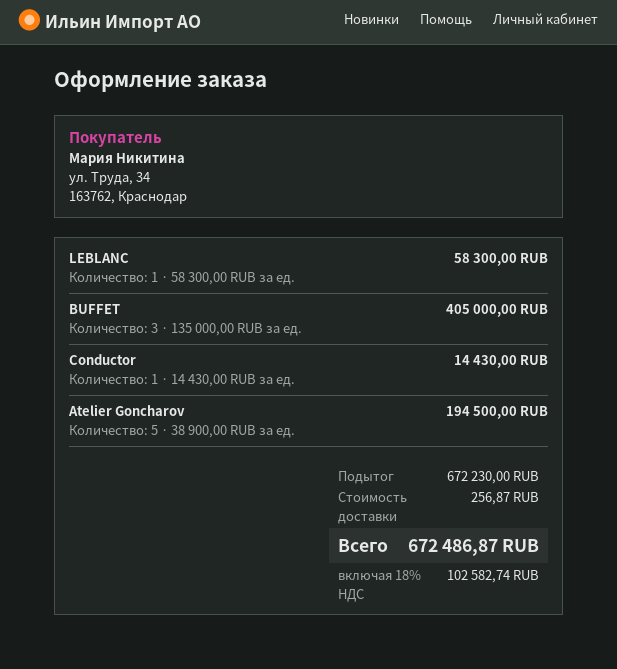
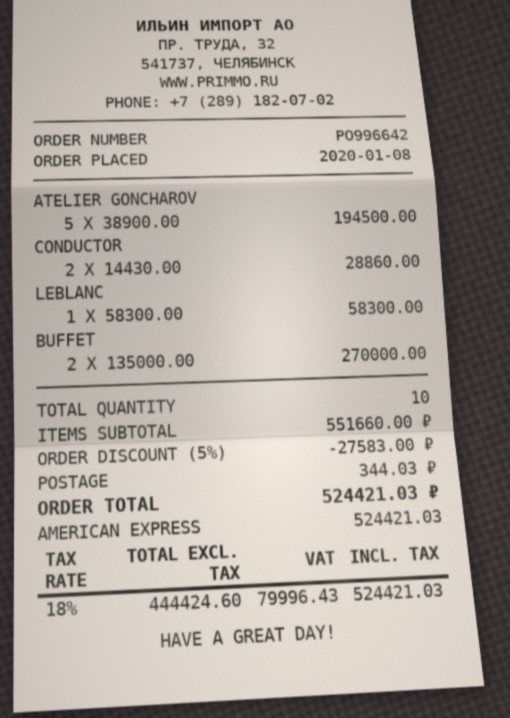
BUFFET: 3 x 135000.00 = 405000.00 -> 2 x 135000.00 = 270000.00
Conductor: 1 x 14430.00 = 14430.00 -> 2 x 14430.00 = 28860.00
subtotal: 672230.00 -> 551660.00
discount: none -> 5% = 27583.00
shipping: 256.87 -> 344.03
tax: 18% = 102582.74 -> 18% = 79996.43
total: 672486.87 -> 524421.03

